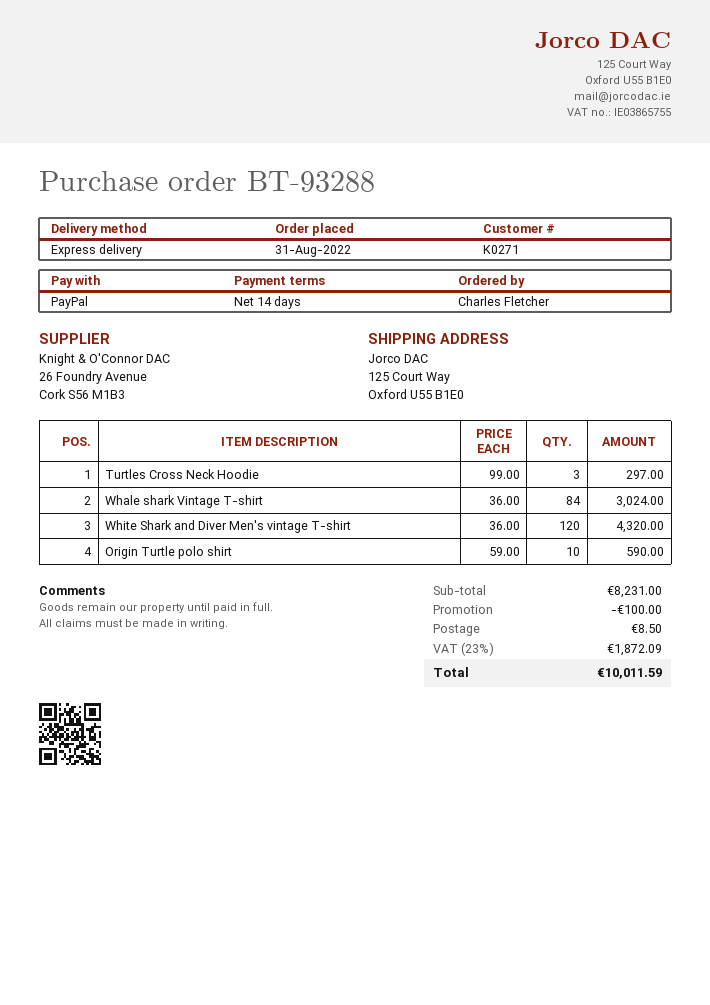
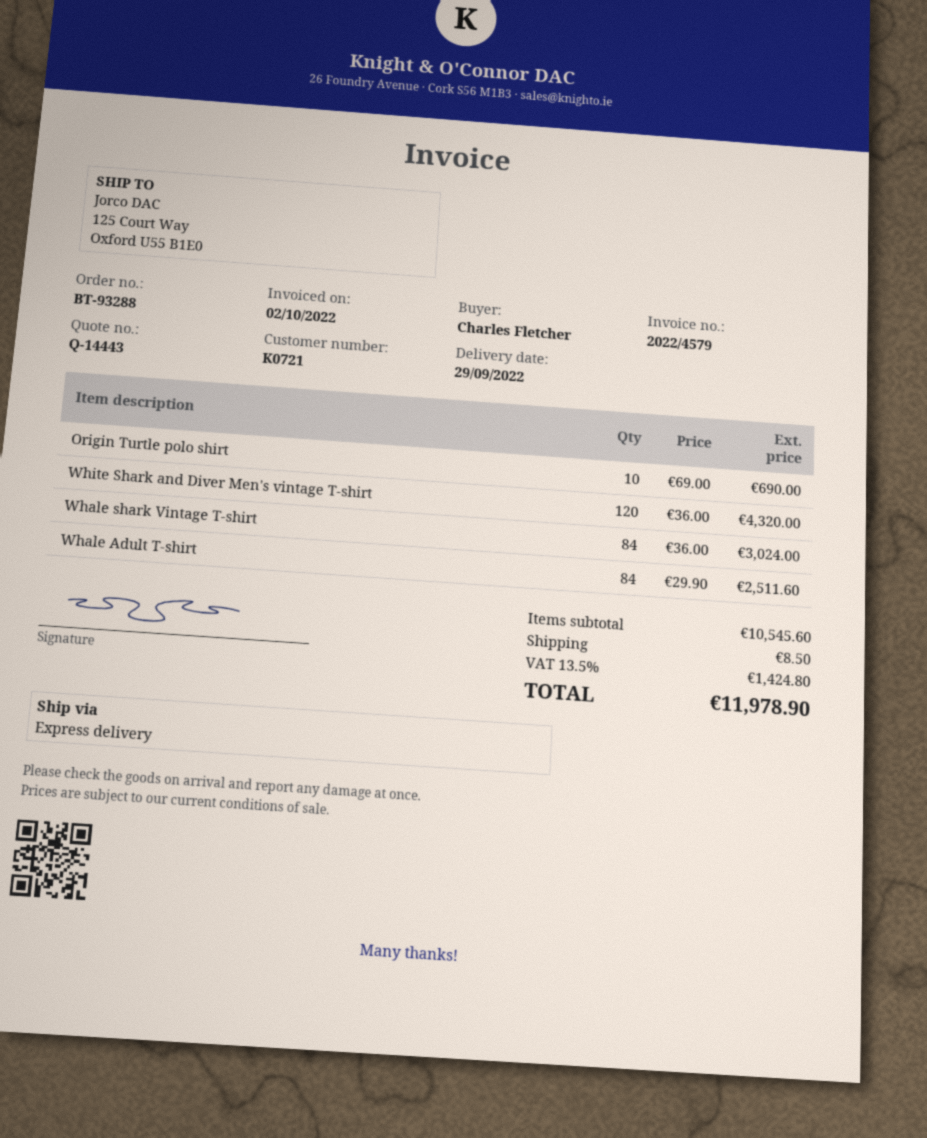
customer number: K0271 -> K0721
Turtles Cross Neck Hoodie: 3 x 99.00 = 297.00 -> none
Origin Turtle polo shirt: 10 x 59.00 = 590.00 -> 10 x 69.00 = 690.00
Whale Adult T-shirt: none -> 84 x 29.90 = 2511.60
subtotal: 8231.00 -> 10545.60
discount: 100.00 -> none
tax: 23% = 1872.09 -> 13.5% = 1424.80
total: 10011.59 -> 11978.90

